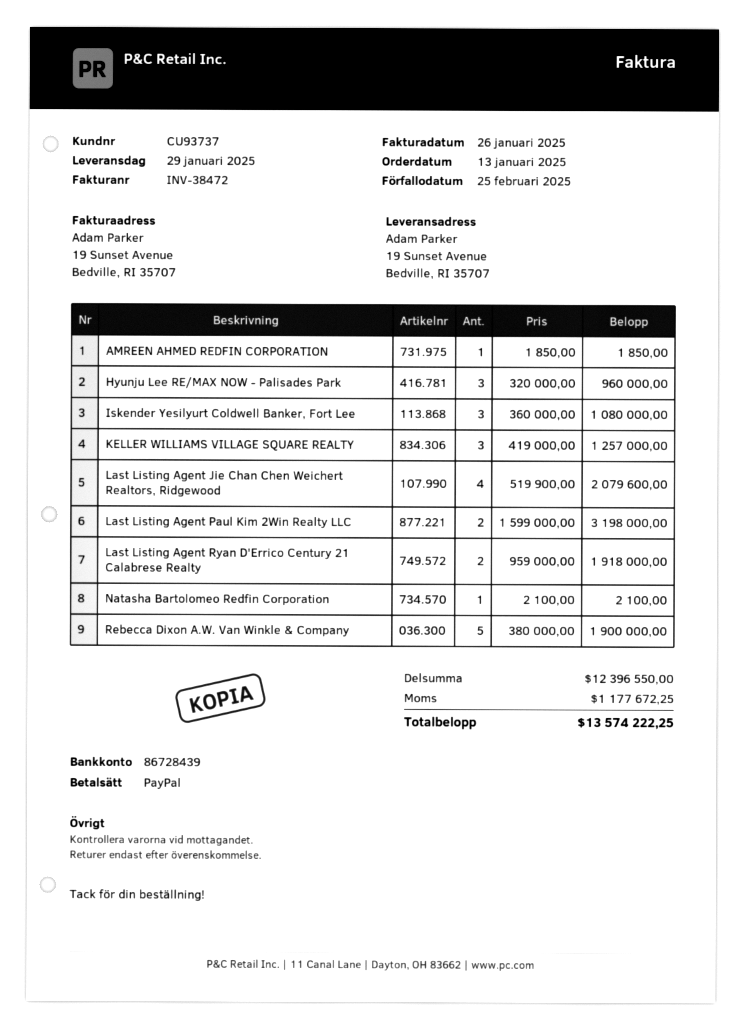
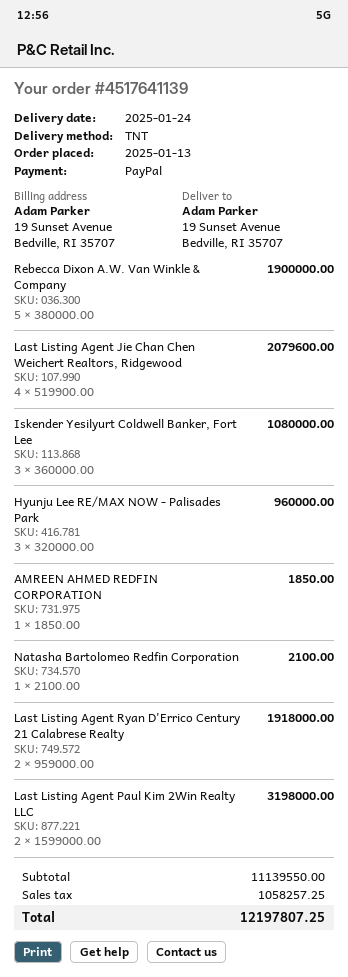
delivery date: 2025-01-29 -> 2025-01-24
KELLER WILLIAMS VILLAGE SQUARE REALTY: 3 x 419000.00 = 1257000.00 -> none
subtotal: 12396550.00 -> 11139550.00
tax: 1177672.25 -> 1058257.25
total: 13574222.25 -> 12197807.25

